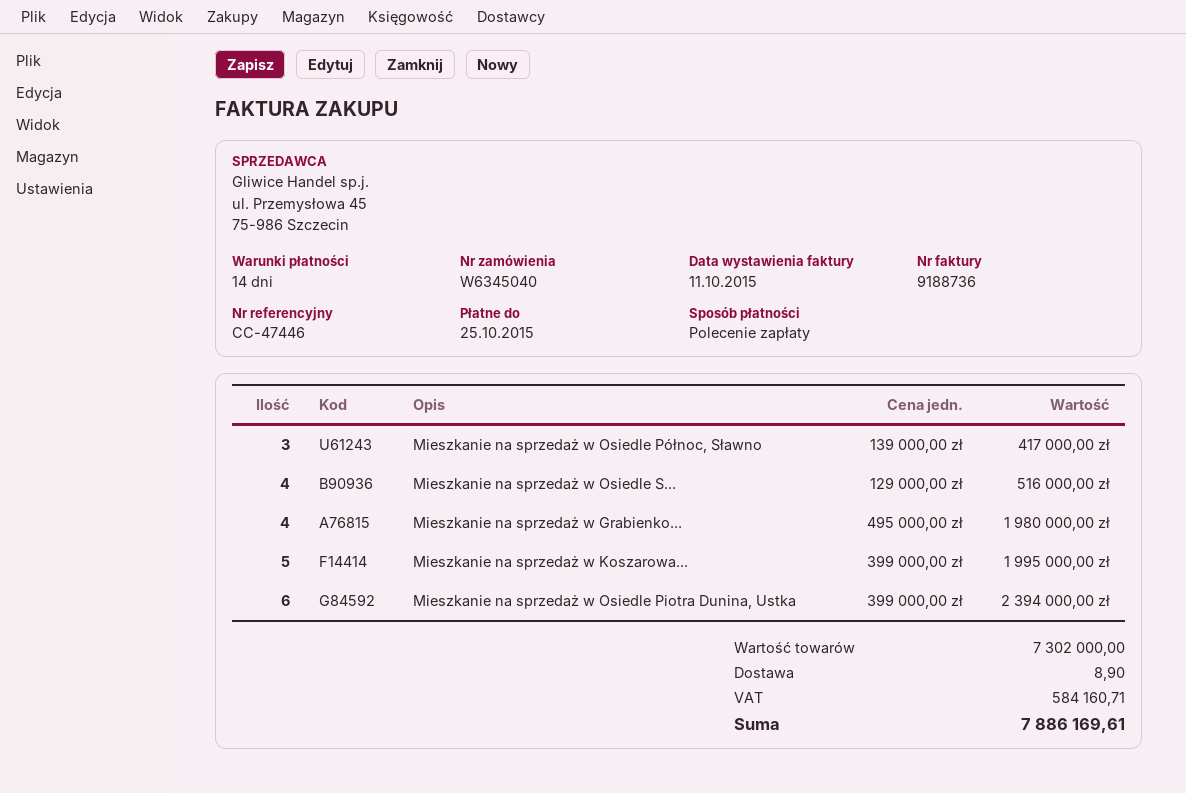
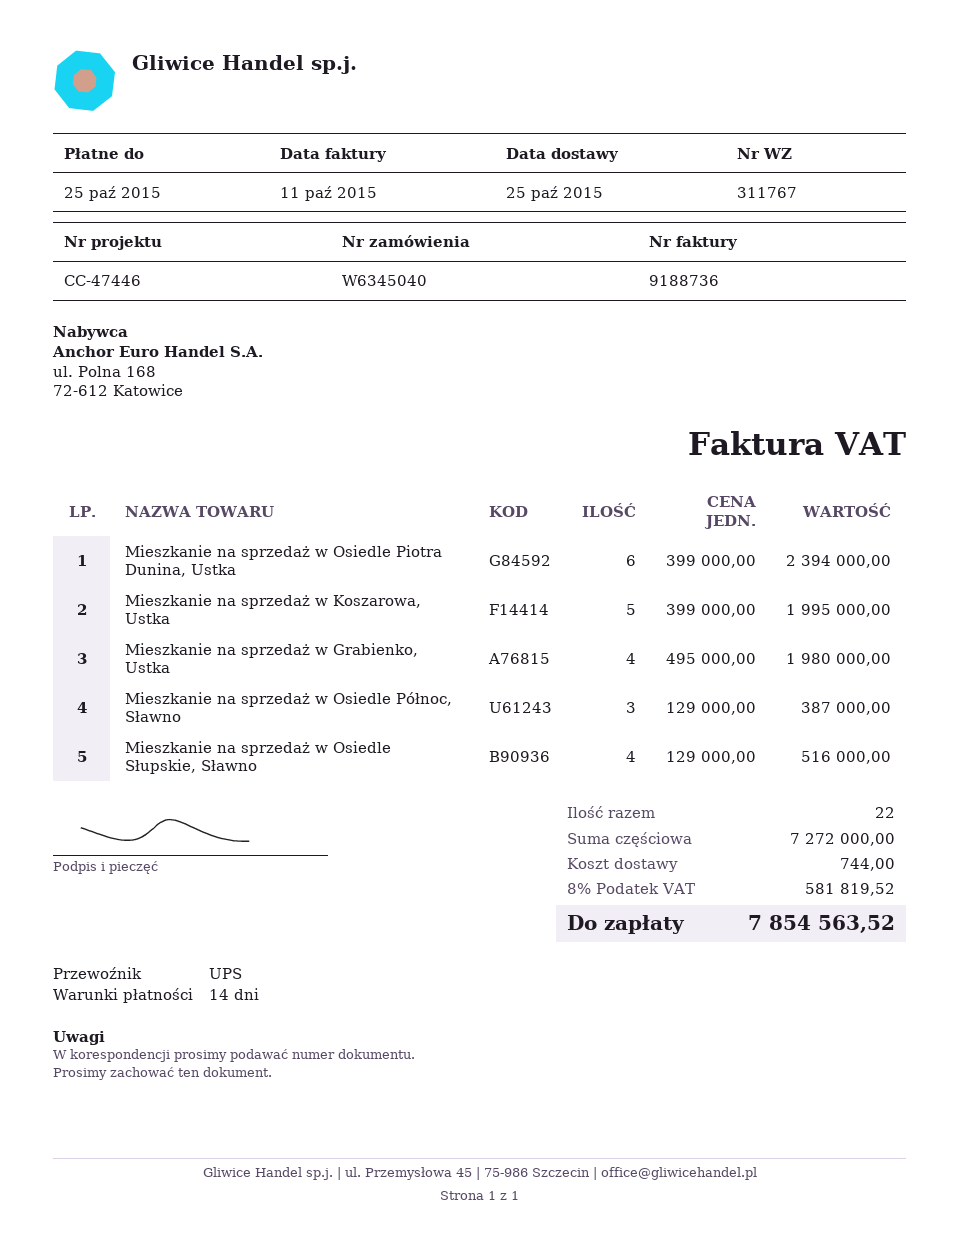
Mieszkanie na sprzedaż w Osiedle Północ, Sławno: 3 x 139000.00 = 417000.00 -> 3 x 129000.00 = 387000.00
subtotal: 7302000.00 -> 7272000.00
shipping: 8.90 -> 744.00
tax: 584160.71 -> 581819.52
total: 7886169.61 -> 7854563.52

